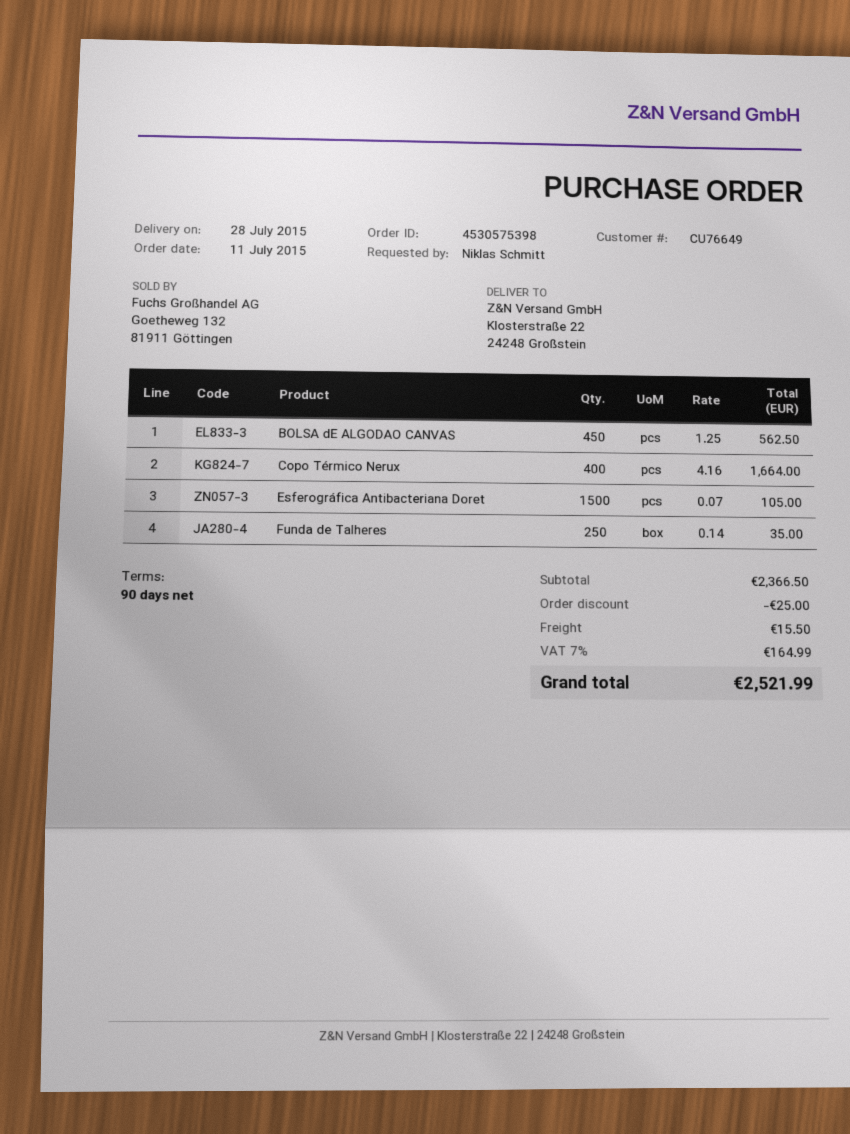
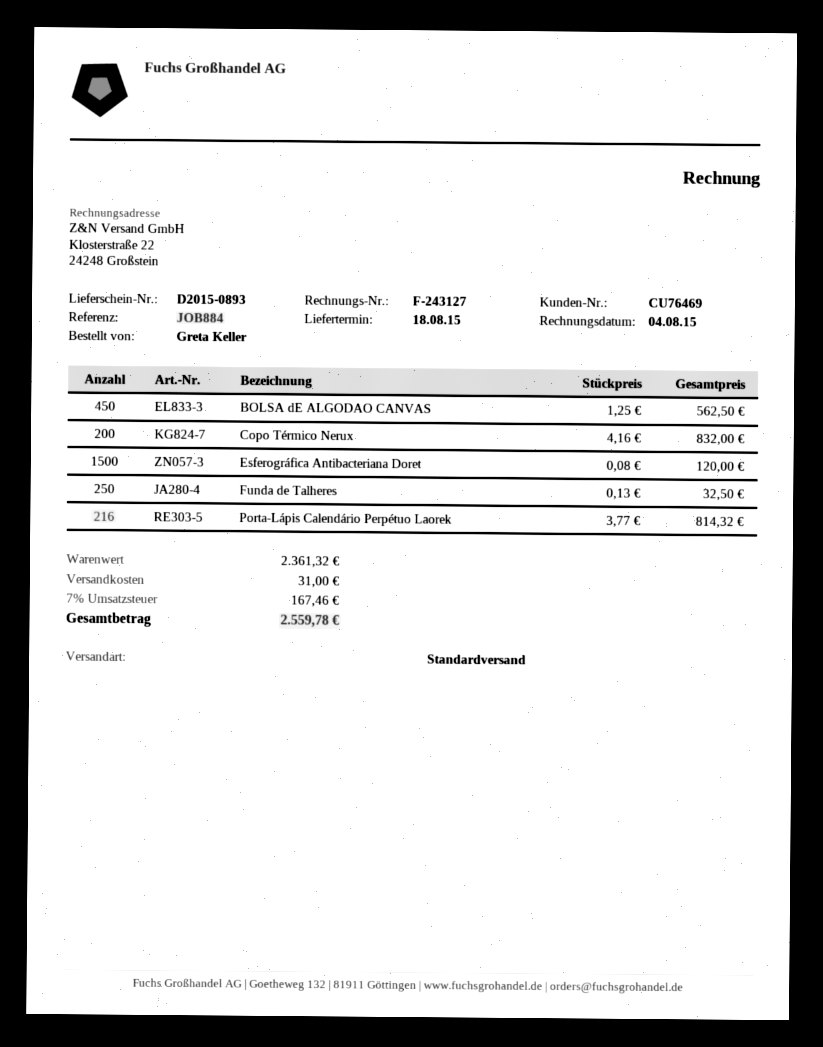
delivery date: 2015-07-28 -> 2015-08-18
customer number: CU76649 -> CU76469
ordered by: Niklas Schmitt -> Greta Keller
Copo Térmico Nerux: 400 x 4.16 = 1664.00 -> 200 x 4.16 = 832.00
Esferográfica Antibacteriana Doret: 1500 x 0.07 = 105.00 -> 1500 x 0.08 = 120.00
Funda de Talheres: 250 x 0.14 = 35.00 -> 250 x 0.13 = 32.50
Porta-Lápis Calendário Perpétuo Laorek: none -> 216 x 3.77 = 814.32
subtotal: 2366.50 -> 2361.32
discount: 25.00 -> none
shipping: 15.50 -> 31.00
tax: 7% = 164.99 -> 7% = 167.46
total: 2521.99 -> 2559.78

